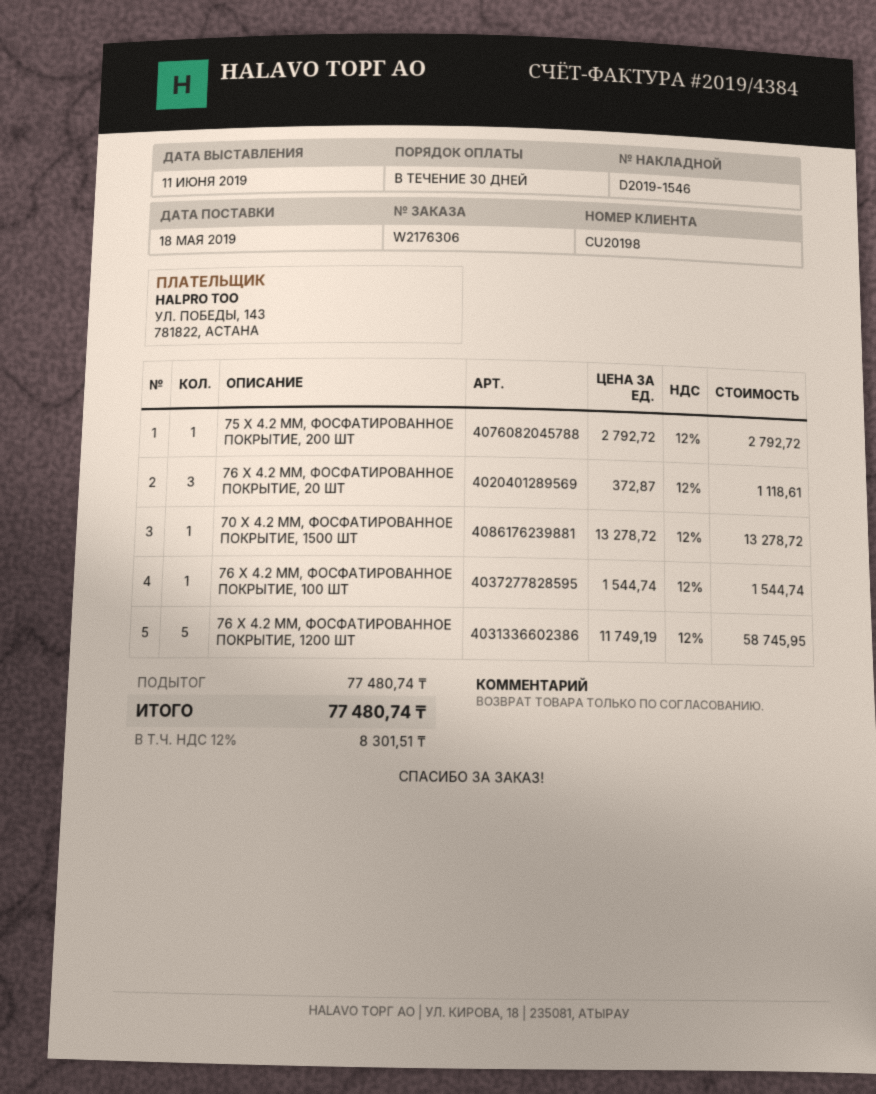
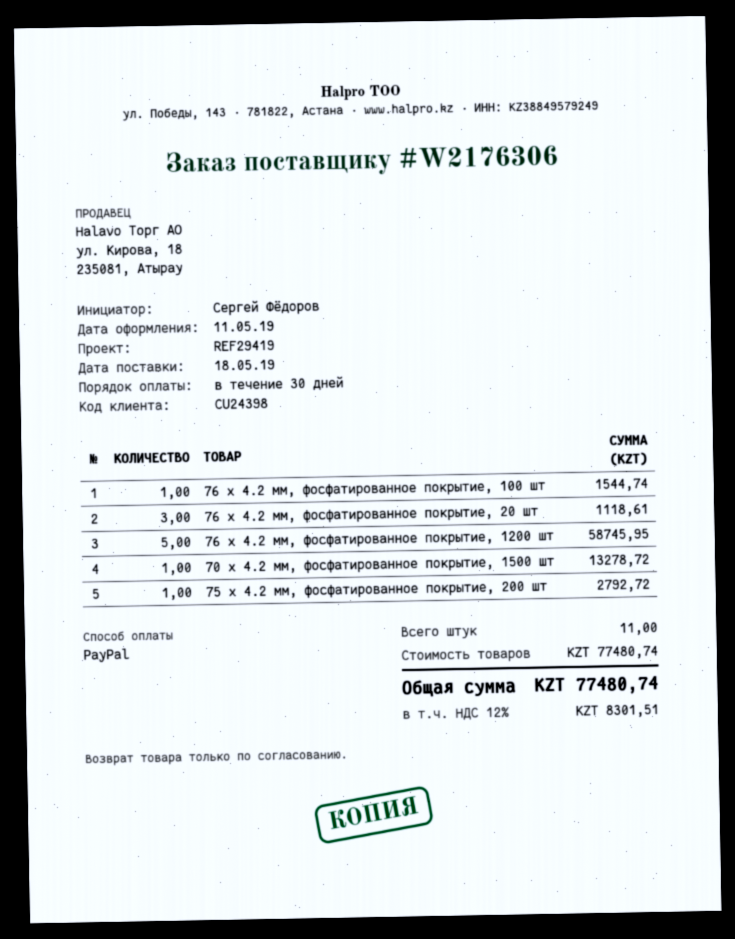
customer number: CU20198 -> CU24398

